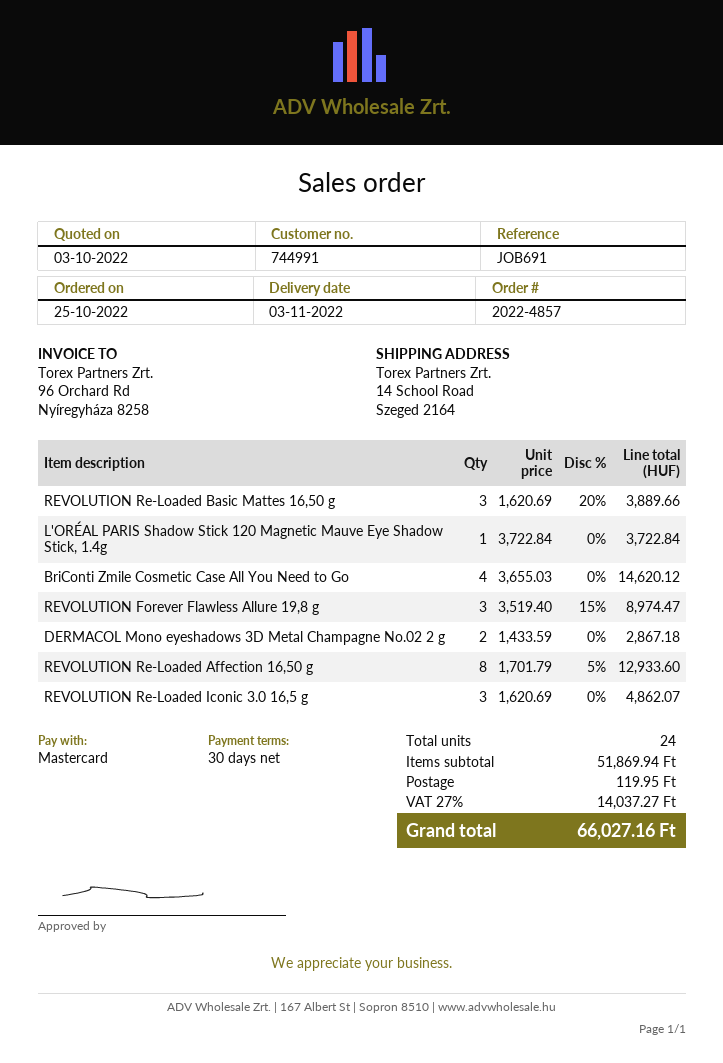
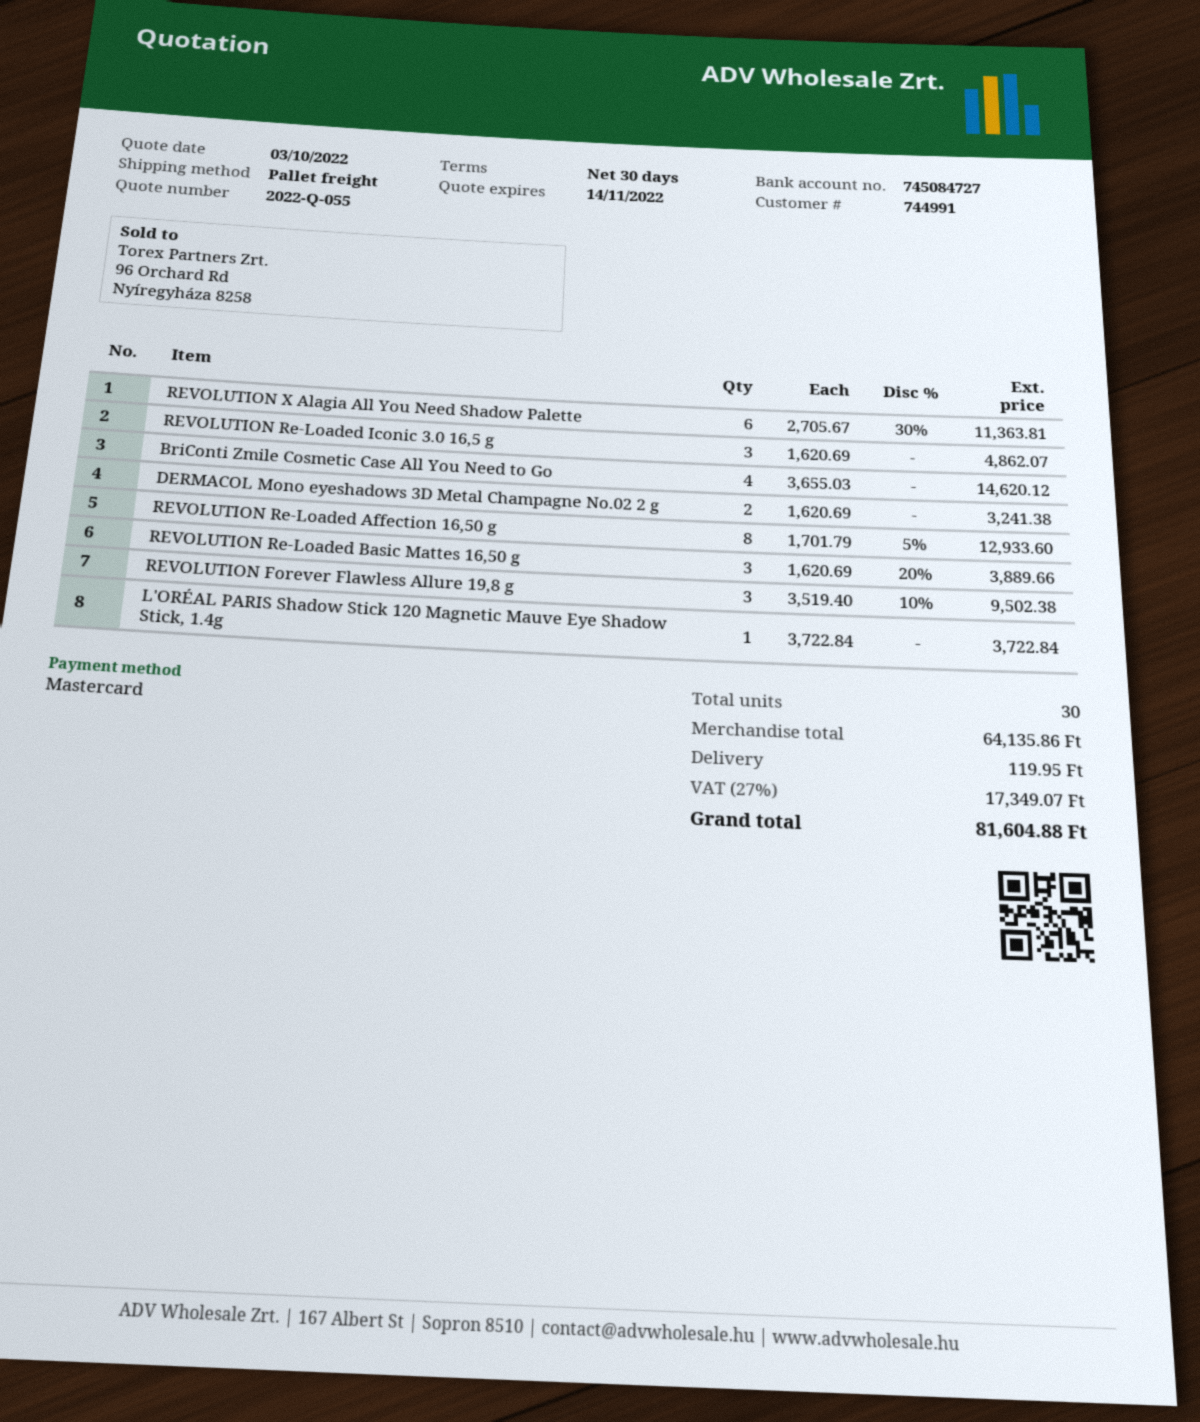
REVOLUTION Forever Flawless Allure 19,8 g: 3 x 3519.40 - 15% = 8974.47 -> 3 x 3519.40 - 10% = 9502.38
DERMACOL Mono eyeshadows 3D Metal Champagne No.02 2 g: 2 x 1433.59 = 2867.18 -> 2 x 1620.69 = 3241.38
REVOLUTION X Alagia All You Need Shadow Palette: none -> 6 x 2705.67 - 30% = 11363.81
total quantity: 24 -> 30
subtotal: 51869.94 -> 64135.86
tax: 27% = 14037.27 -> 27% = 17349.07
total: 66027.16 -> 81604.88

